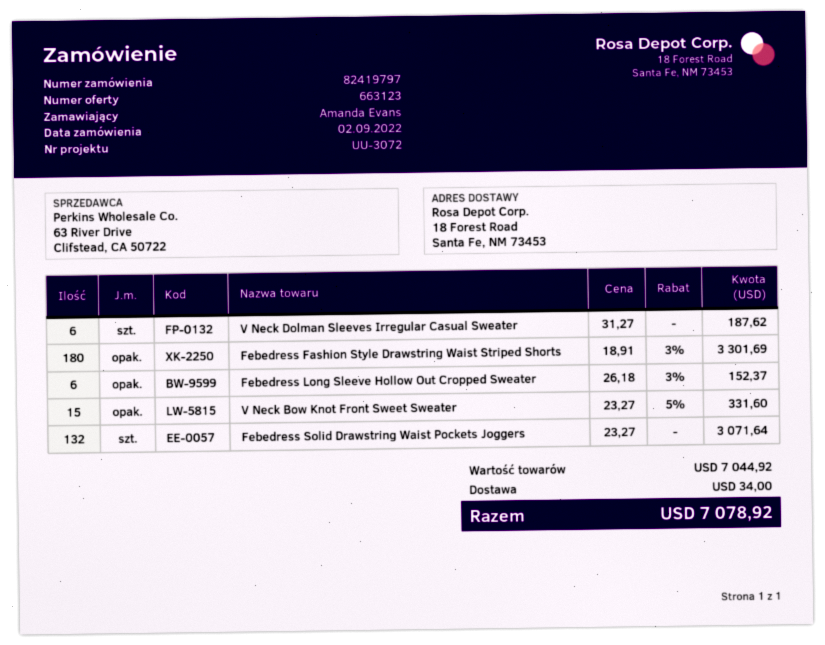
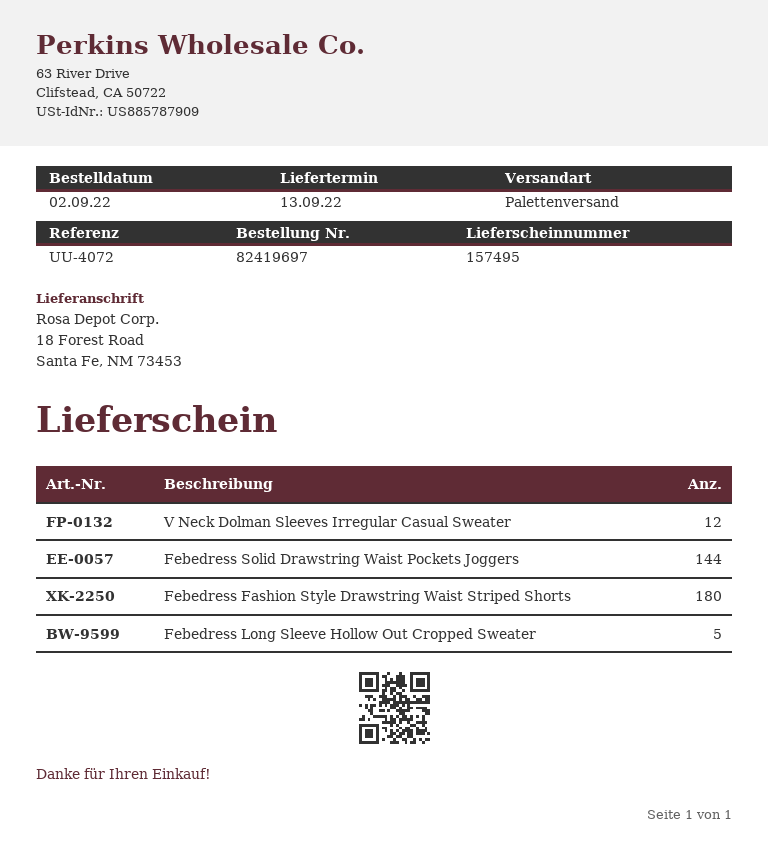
order number: 82419797 -> 82419697
reference: UU-3072 -> UU-4072
V Neck Dolman Sleeves Irregular Casual Sweater: 6 -> 12
Febedress Long Sleeve Hollow Out Cropped Sweater: 6 -> 5
V Neck Bow Knot Front Sweet Sweater: 15 -> none
Febedress Solid Drawstring Waist Pockets Joggers: 132 -> 144

